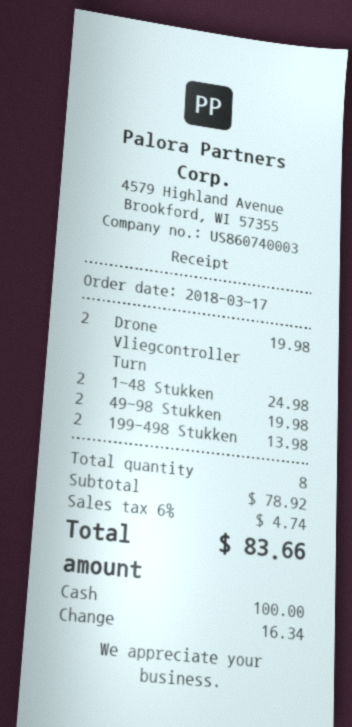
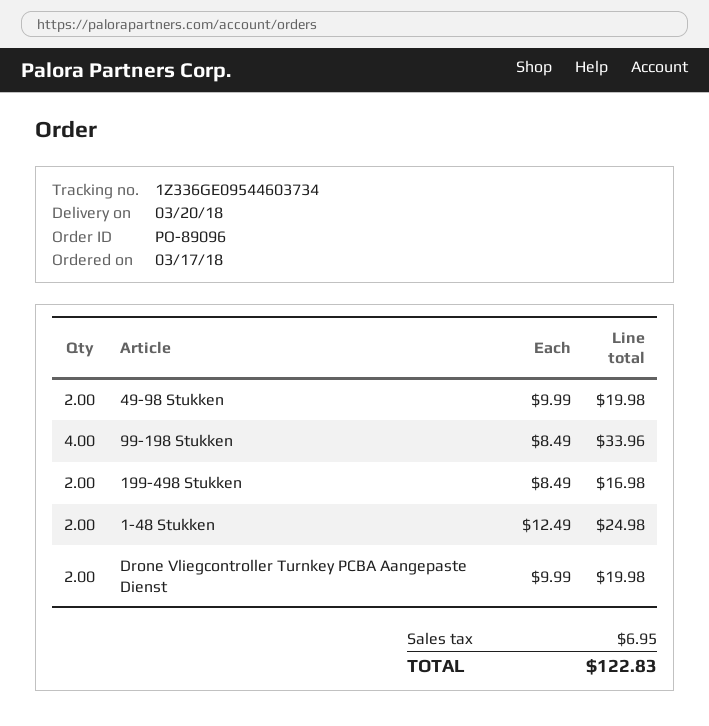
199-498 Stukken: 2 for 13.98 -> 2 for 16.98
99-198 Stukken: none -> 4 for 33.96
tax: 4.74 -> 6.95
total: 83.66 -> 122.83

